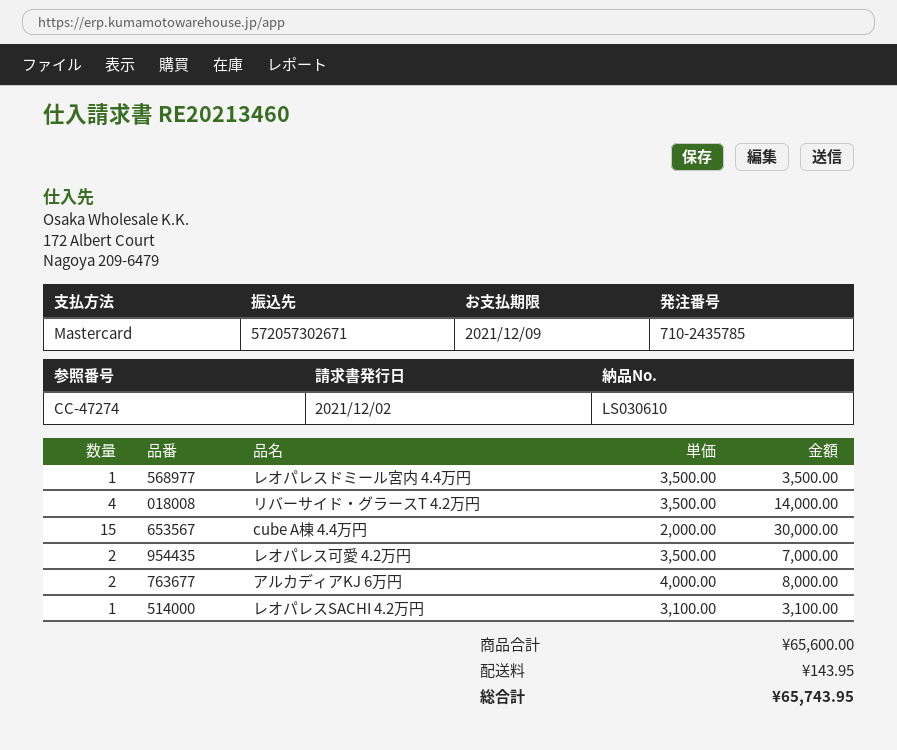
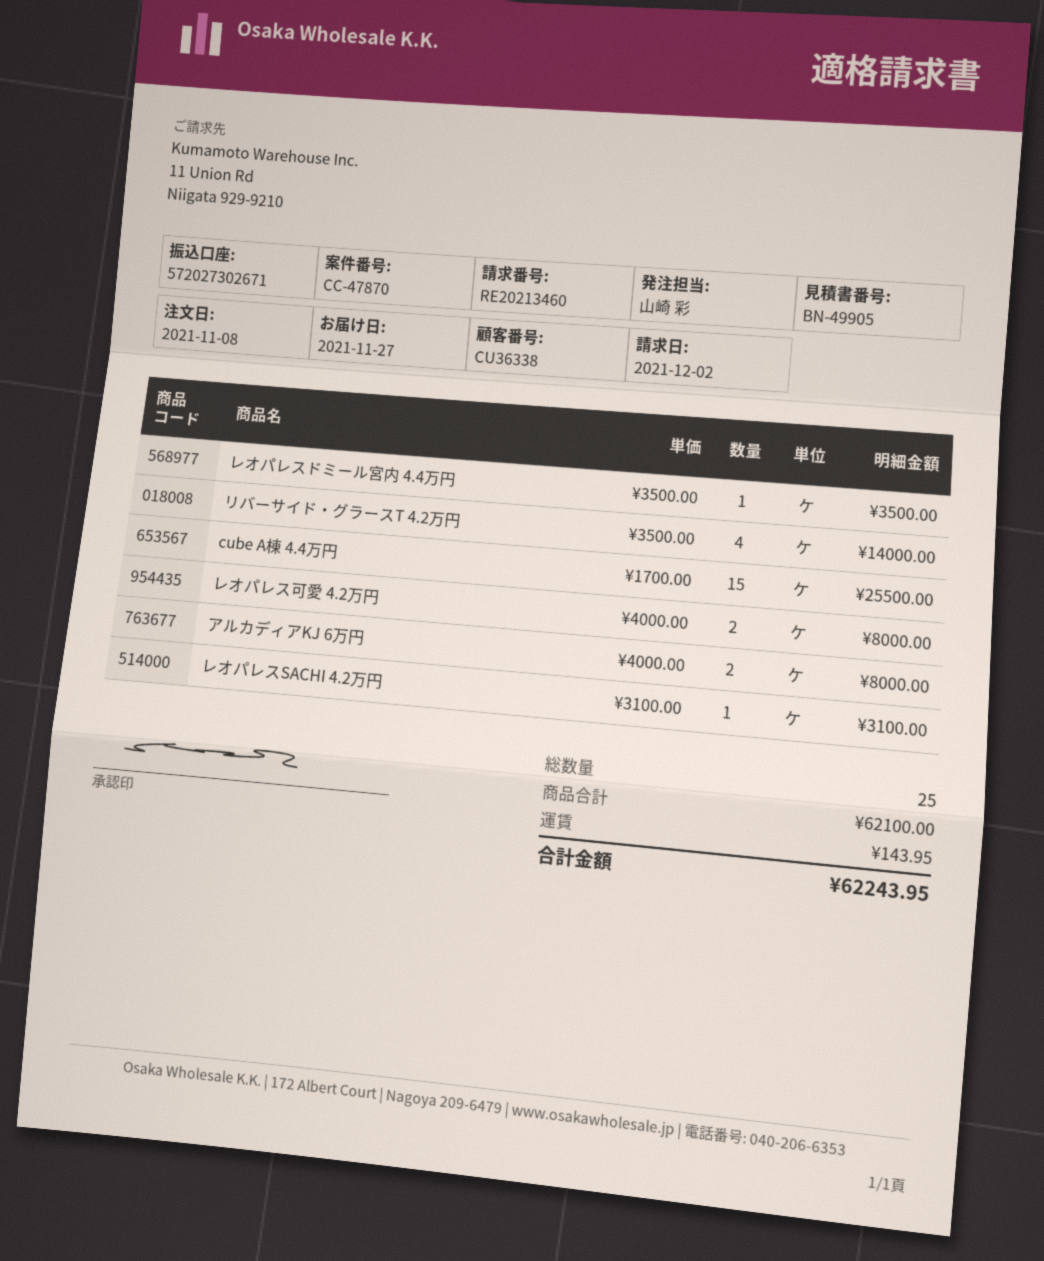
reference: CC-47274 -> CC-47870
bank account: 572057302671 -> 572027302671
cube A棟 4.4万円: 15 x 2000.00 = 30000.00 -> 15 x 1700.00 = 25500.00
レオパレス可愛 4.2万円: 2 x 3500.00 = 7000.00 -> 2 x 4000.00 = 8000.00
subtotal: 65600.00 -> 62100.00
total: 65743.95 -> 62243.95

